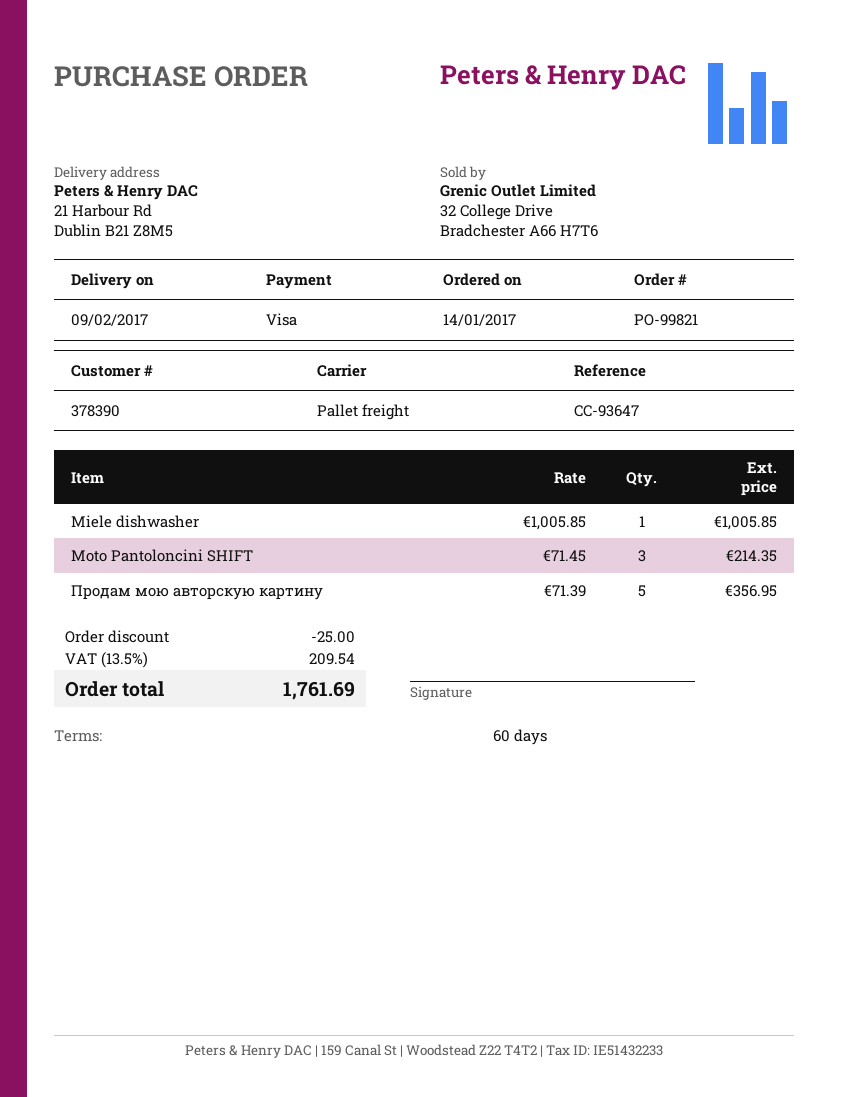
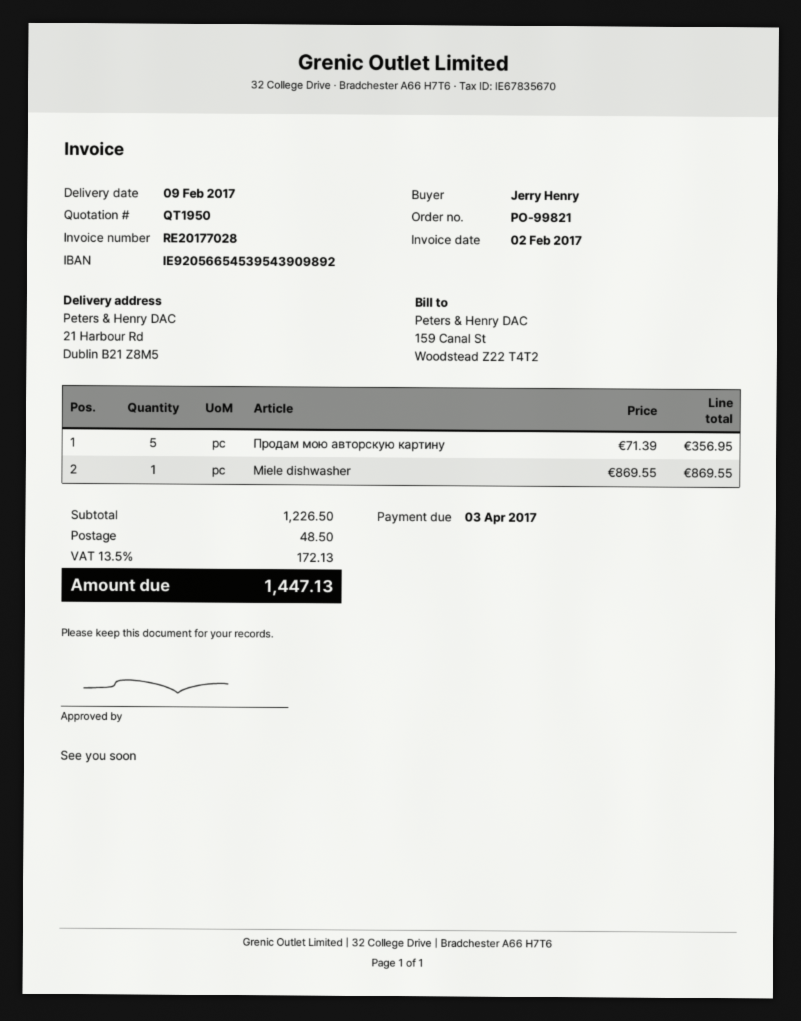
Miele dishwasher: 1 x 1005.85 = 1005.85 -> 1 x 869.55 = 869.55
Moto Pantoloncini SHIFT: 3 x 71.45 = 214.35 -> none
discount: 25.00 -> none
shipping: none -> 48.50
tax: 13.5% = 209.54 -> 13.5% = 172.13
total: 1761.69 -> 1447.13

